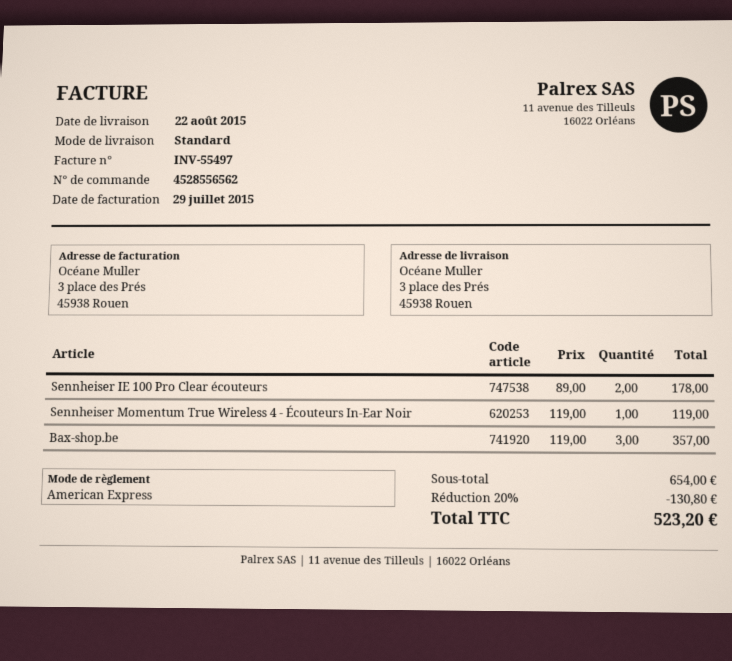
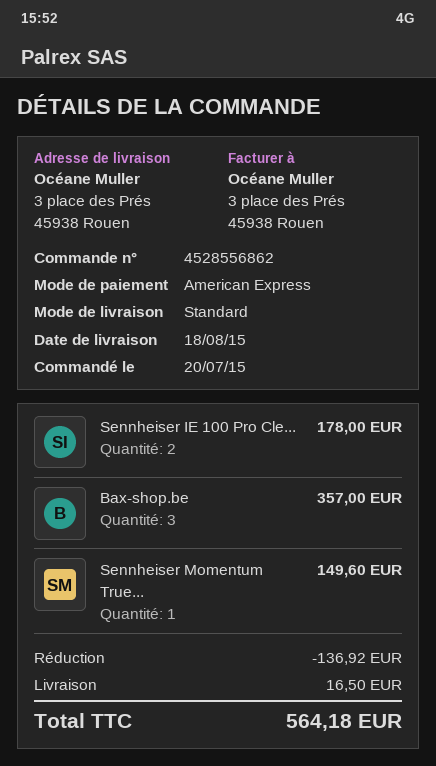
order number: 4528556562 -> 4528556862
delivery date: 2015-08-22 -> 2015-08-18
Sennheiser Momentum True Wireless 4 - Écouteurs In-Ear Noir: 1 for 119.00 -> 1 for 149.60
discount: 130.80 -> 136.92
shipping: none -> 16.50
total: 523.20 -> 564.18

